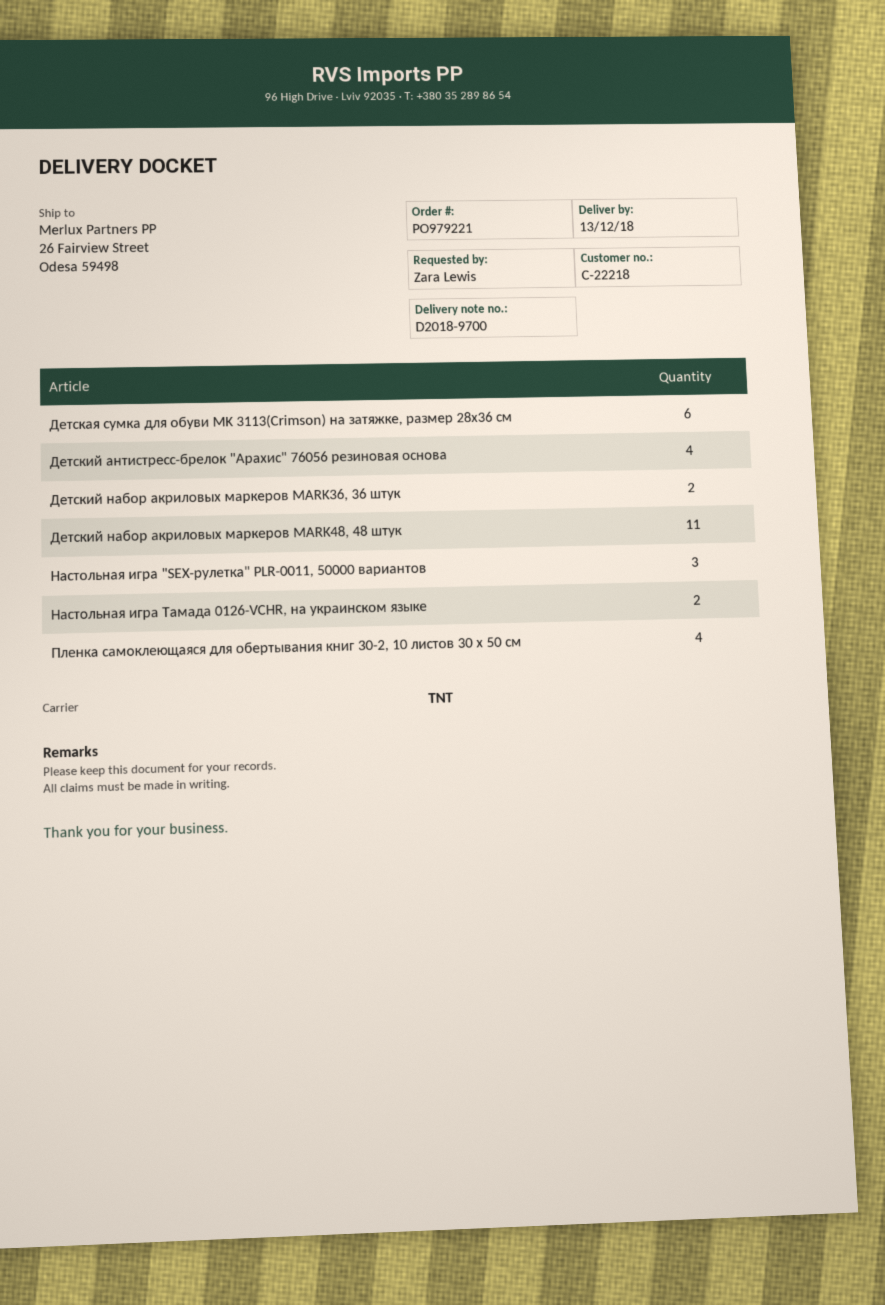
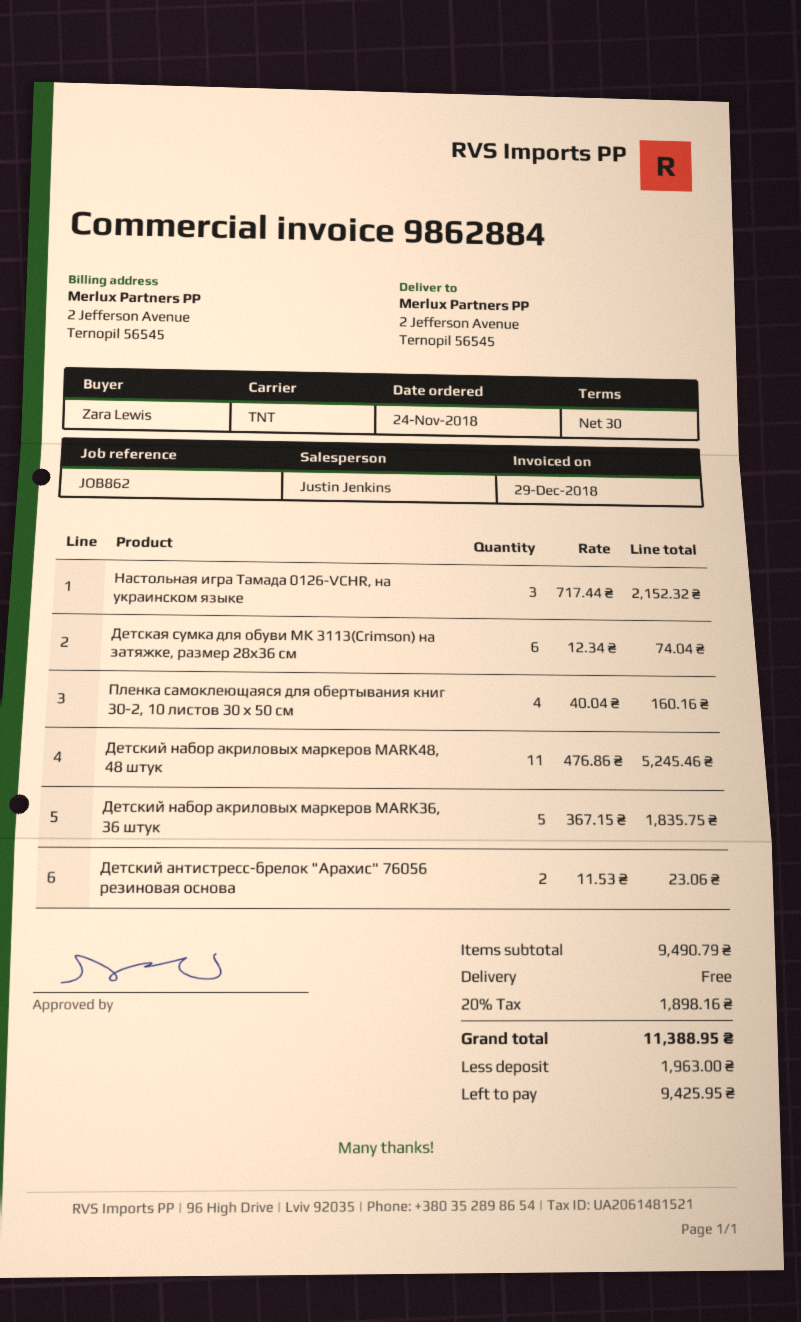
ship to: 26 Fairview Street, Odesa 59498 -> 2 Jefferson Avenue, Ternopil 56545
Детский антистресс-брелок "Арахис" 76056 резиновая основа: 4 -> 2
Детский набор акриловых маркеров MARK36, 36 штук: 2 -> 5
Настольная игра "SEX-рулетка" PLR-0011, 50000 вариантов: 3 -> none
Настольная игра Тамада 0126-VCHR, на украинском языке: 2 -> 3

